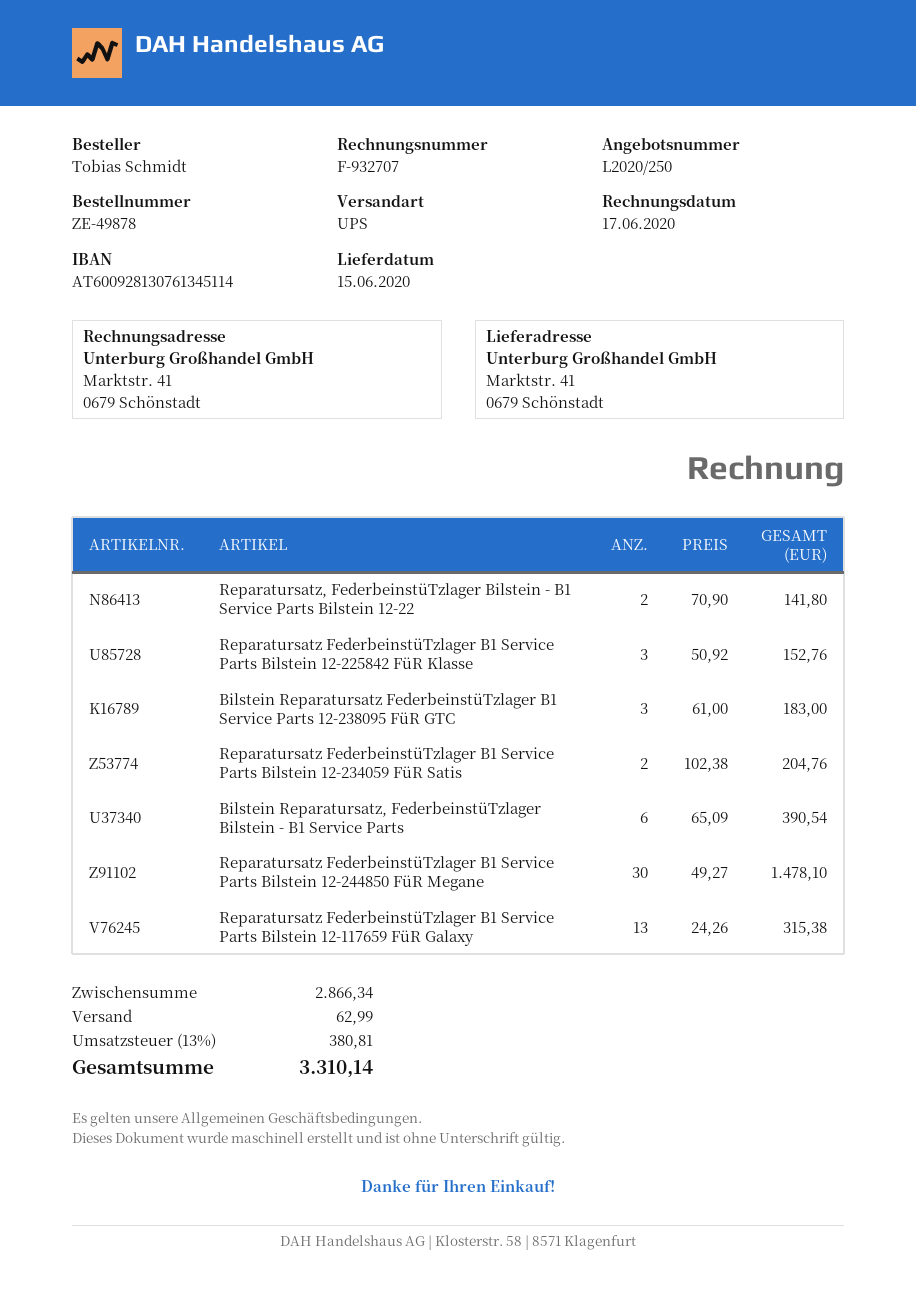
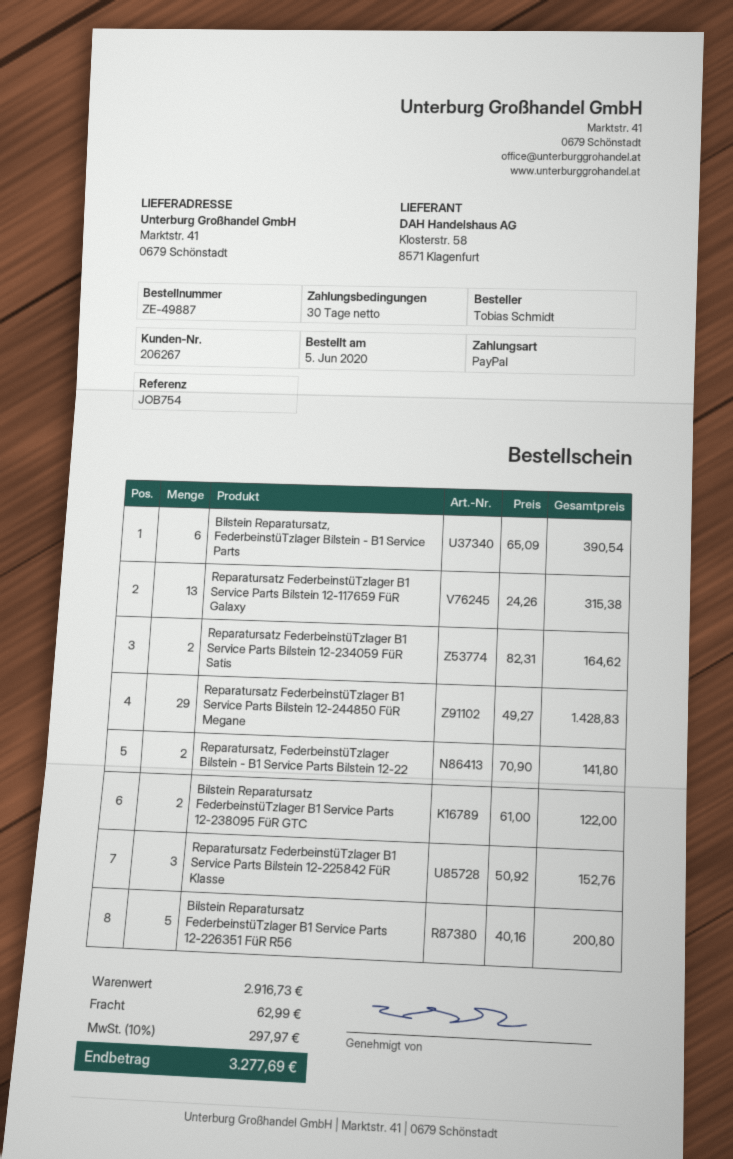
order number: ZE-49878 -> ZE-49887
Bilstein Reparatursatz FederbeinstüTzlager B1 Service Parts 12-238095 FüR GTC: 3 x 61.00 = 183.00 -> 2 x 61.00 = 122.00
Reparatursatz FederbeinstüTzlager B1 Service Parts Bilstein 12-234059 FüR Satis: 2 x 102.38 = 204.76 -> 2 x 82.31 = 164.62
Reparatursatz FederbeinstüTzlager B1 Service Parts Bilstein 12-244850 FüR Megane: 30 x 49.27 = 1478.10 -> 29 x 49.27 = 1428.83
Bilstein Reparatursatz FederbeinstüTzlager B1 Service Parts 12-226351 FüR R56: none -> 5 x 40.16 = 200.80
subtotal: 2866.34 -> 2916.73
tax: 13% = 380.81 -> 10% = 297.97
total: 3310.14 -> 3277.69

